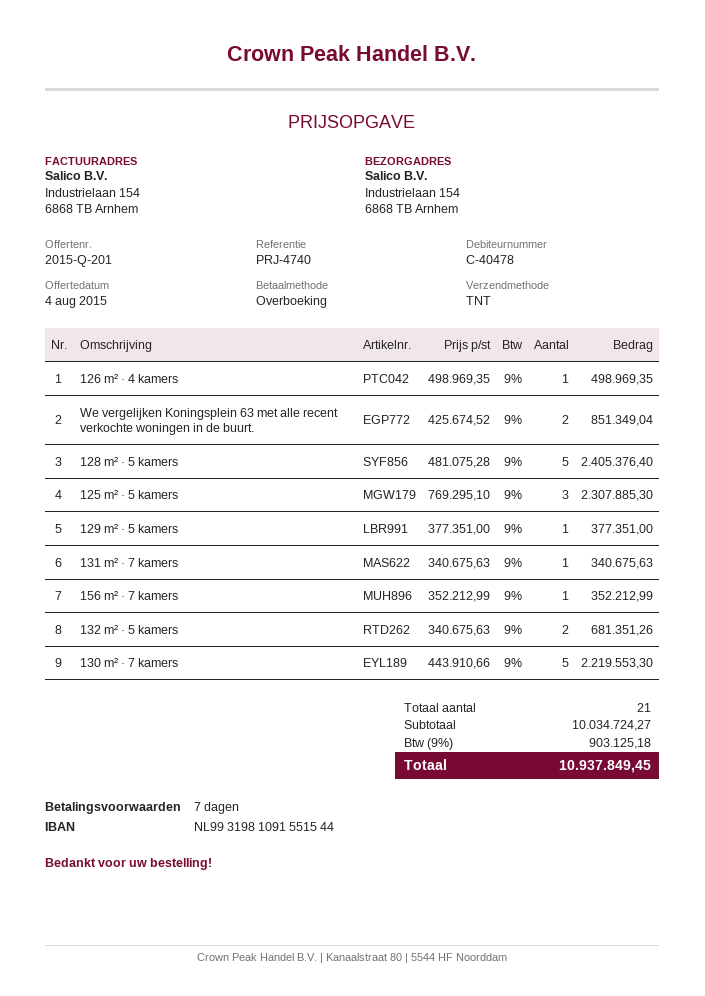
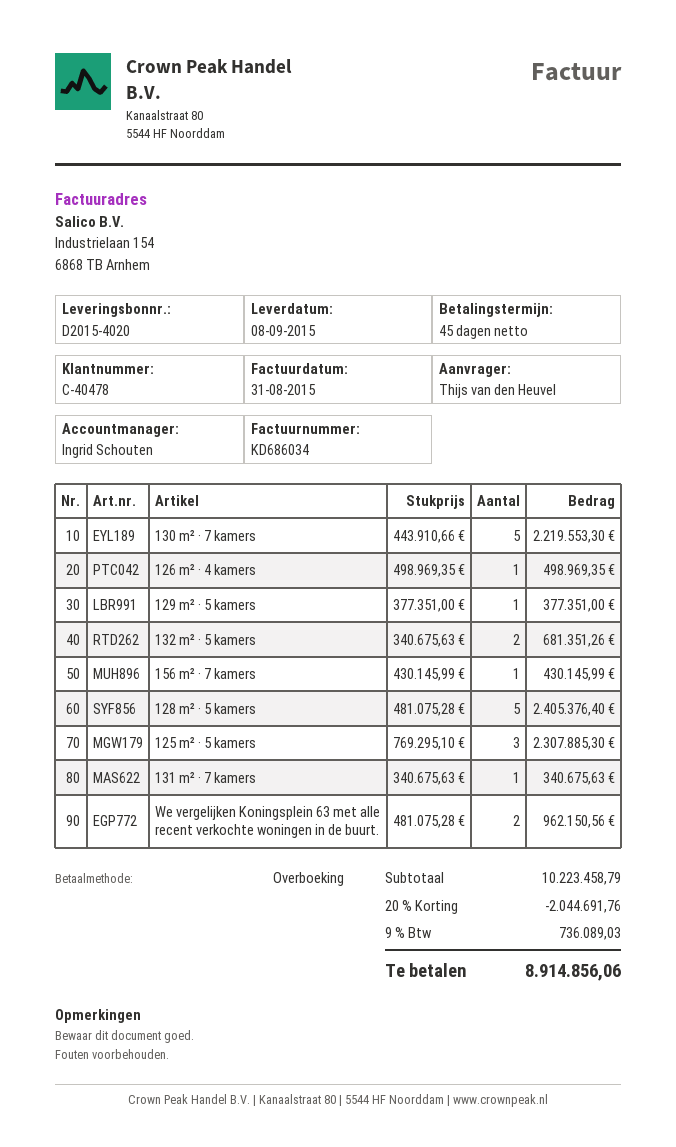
payment terms: 7 days -> 45 days
We vergelijken Koningsplein 63 met alle recent verkochte woningen in de buurt.: 2 x 425674.52 = 851349.04 -> 2 x 481075.28 = 962150.56
156 m² · 7 kamers: 1 x 352212.99 = 352212.99 -> 1 x 430145.99 = 430145.99
subtotal: 10034724.27 -> 10223458.79
discount: none -> 20% = 2044691.76
tax: 9% = 903125.18 -> 9% = 736089.03
total: 10937849.45 -> 8914856.06

